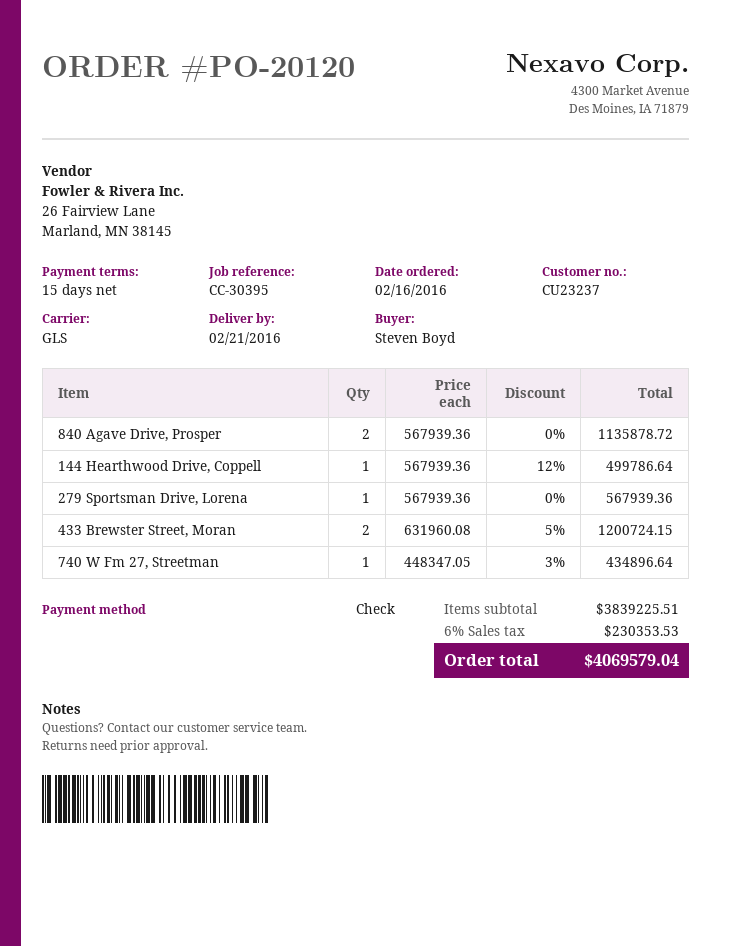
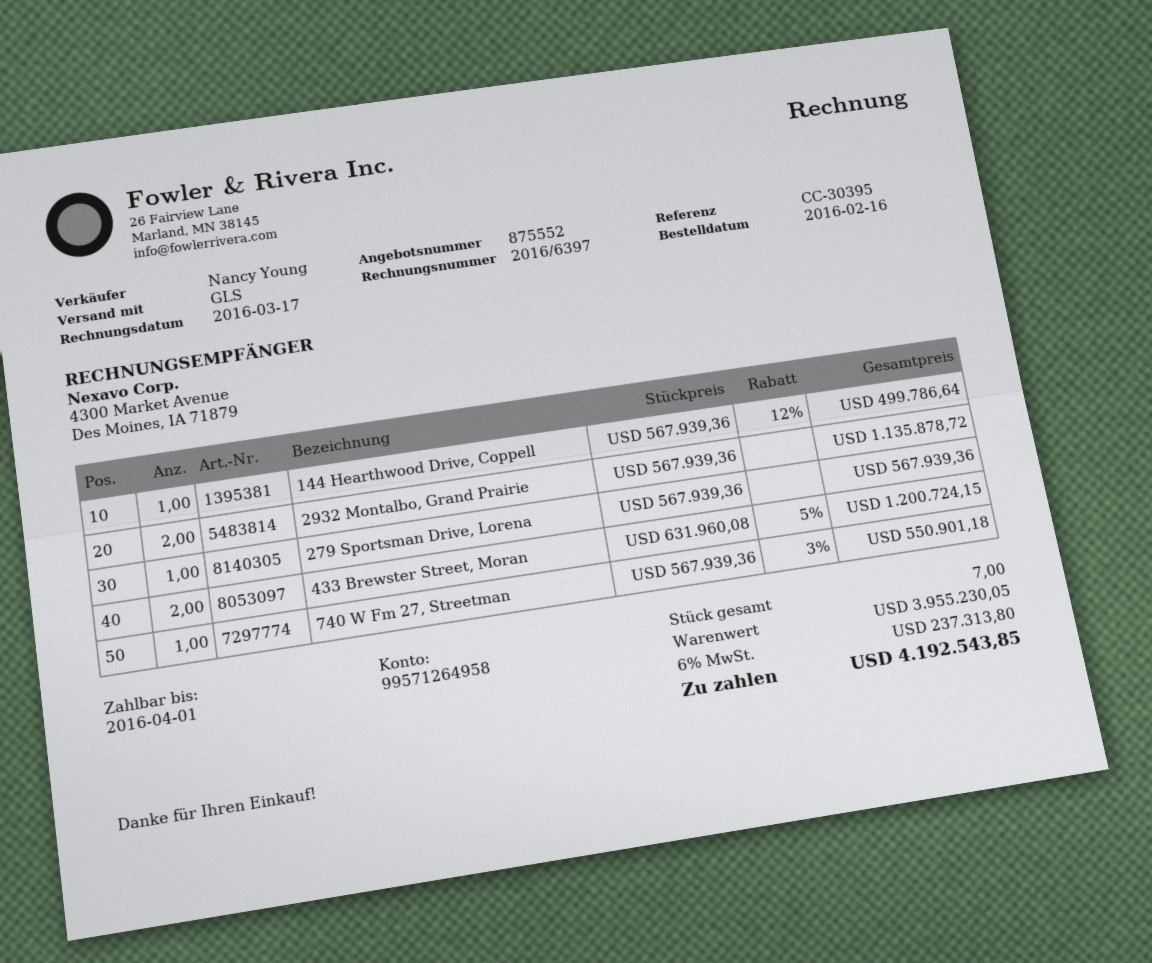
840 Agave Drive, Prosper: 2 x 567939.36 = 1135878.72 -> none
740 W Fm 27, Streetman: 1 x 448347.05 - 3% = 434896.64 -> 1 x 567939.36 - 3% = 550901.18
2932 Montalbo, Grand Prairie: none -> 2 x 567939.36 = 1135878.72
subtotal: 3839225.51 -> 3955230.05
tax: 6% = 230353.53 -> 6% = 237313.80
total: 4069579.04 -> 4192543.85

